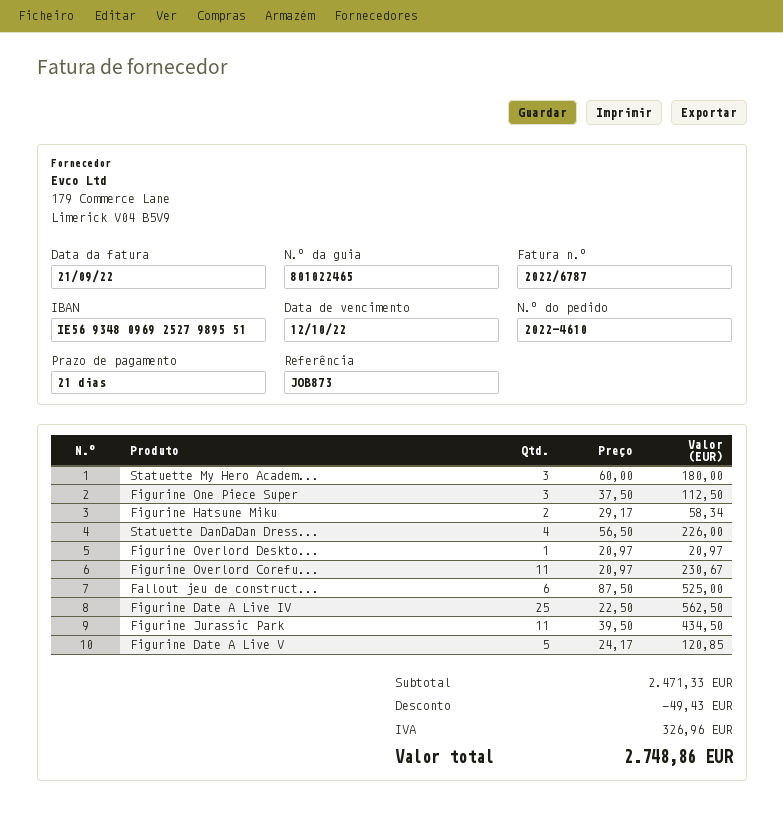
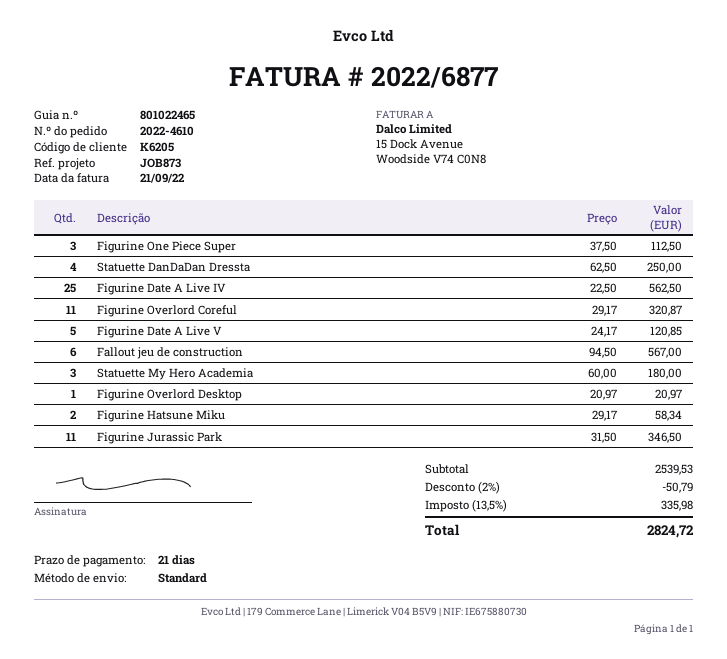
invoice number: 2022/6787 -> 2022/6877
Statuette DanDaDan Dress...: 4 x 56.50 = 226.00 -> 4 x 62.50 = 250.00
Figurine Overlord Corefu...: 11 x 20.97 = 230.67 -> 11 x 29.17 = 320.87
Fallout jeu de construct...: 6 x 87.50 = 525.00 -> 6 x 94.50 = 567.00
Figurine Jurassic Park: 11 x 39.50 = 434.50 -> 11 x 31.50 = 346.50
subtotal: 2471.33 -> 2539.53
discount: 49.43 -> 50.79
tax: 326.96 -> 335.98
total: 2748.86 -> 2824.72

